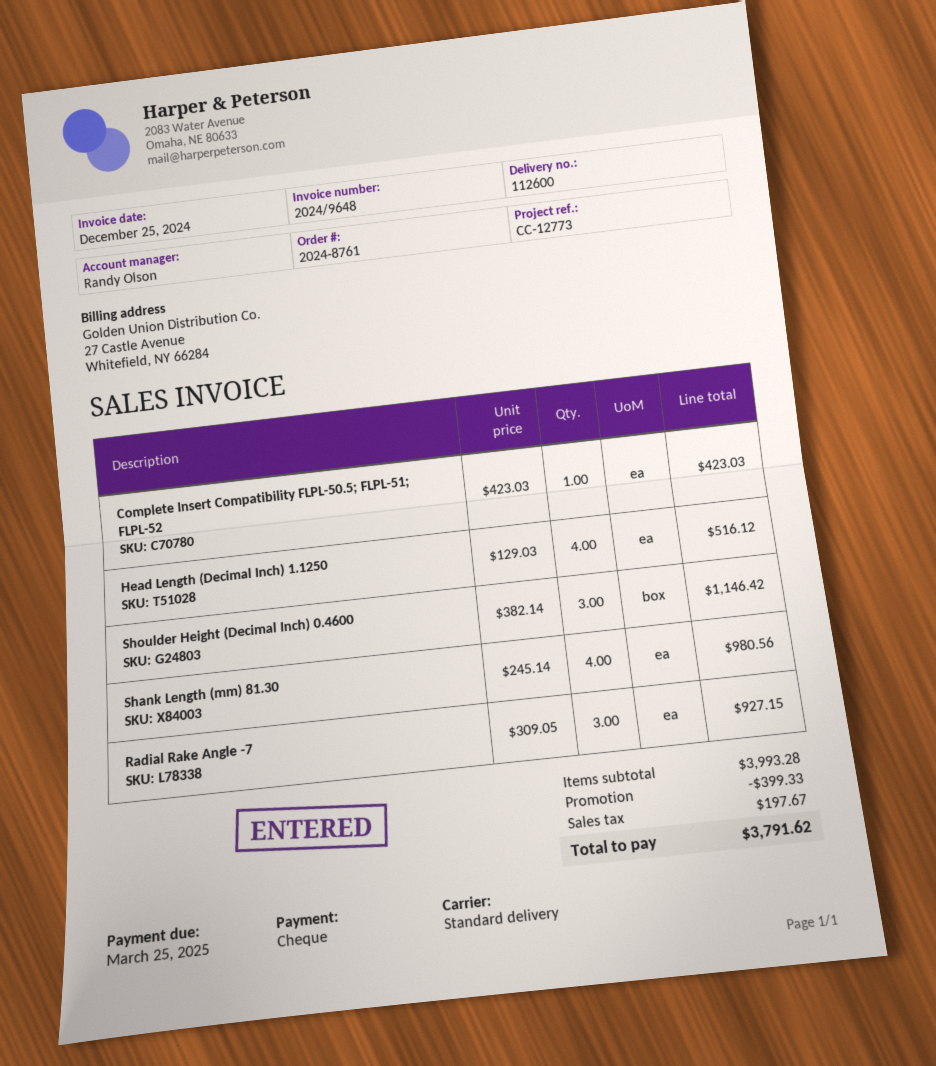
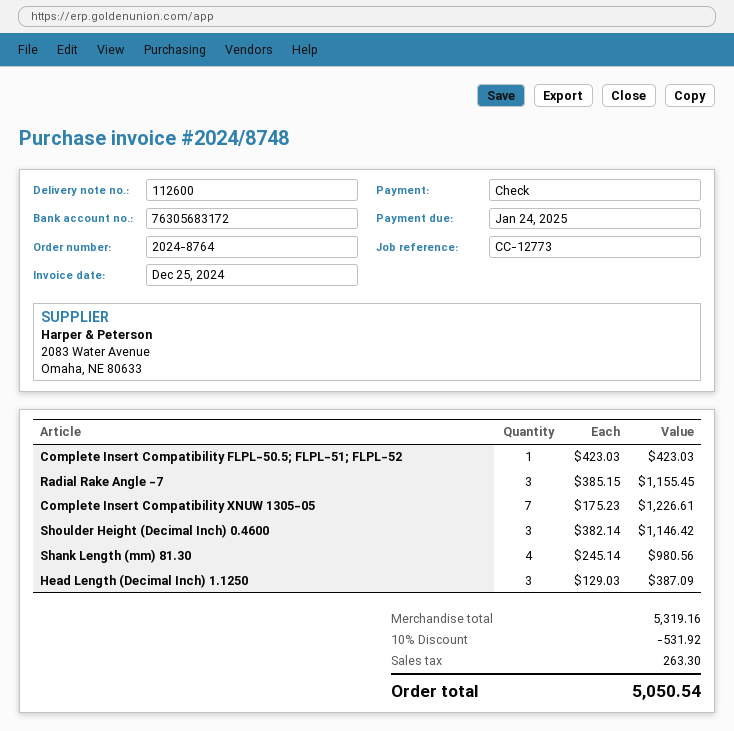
order number: 2024-8761 -> 2024-8764
invoice number: 2024/9648 -> 2024/8748
due date: 2025-03-25 -> 2025-01-24
Head Length (Decimal Inch) 1.1250: 4 x 129.03 = 516.12 -> 3 x 129.03 = 387.09
Radial Rake Angle -7: 3 x 309.05 = 927.15 -> 3 x 385.15 = 1155.45
Complete Insert Compatibility XNUW 1305-05: none -> 7 x 175.23 = 1226.61
subtotal: 3993.28 -> 5319.16
discount: 399.33 -> 531.92
tax: 197.67 -> 263.30
total: 3791.62 -> 5050.54

